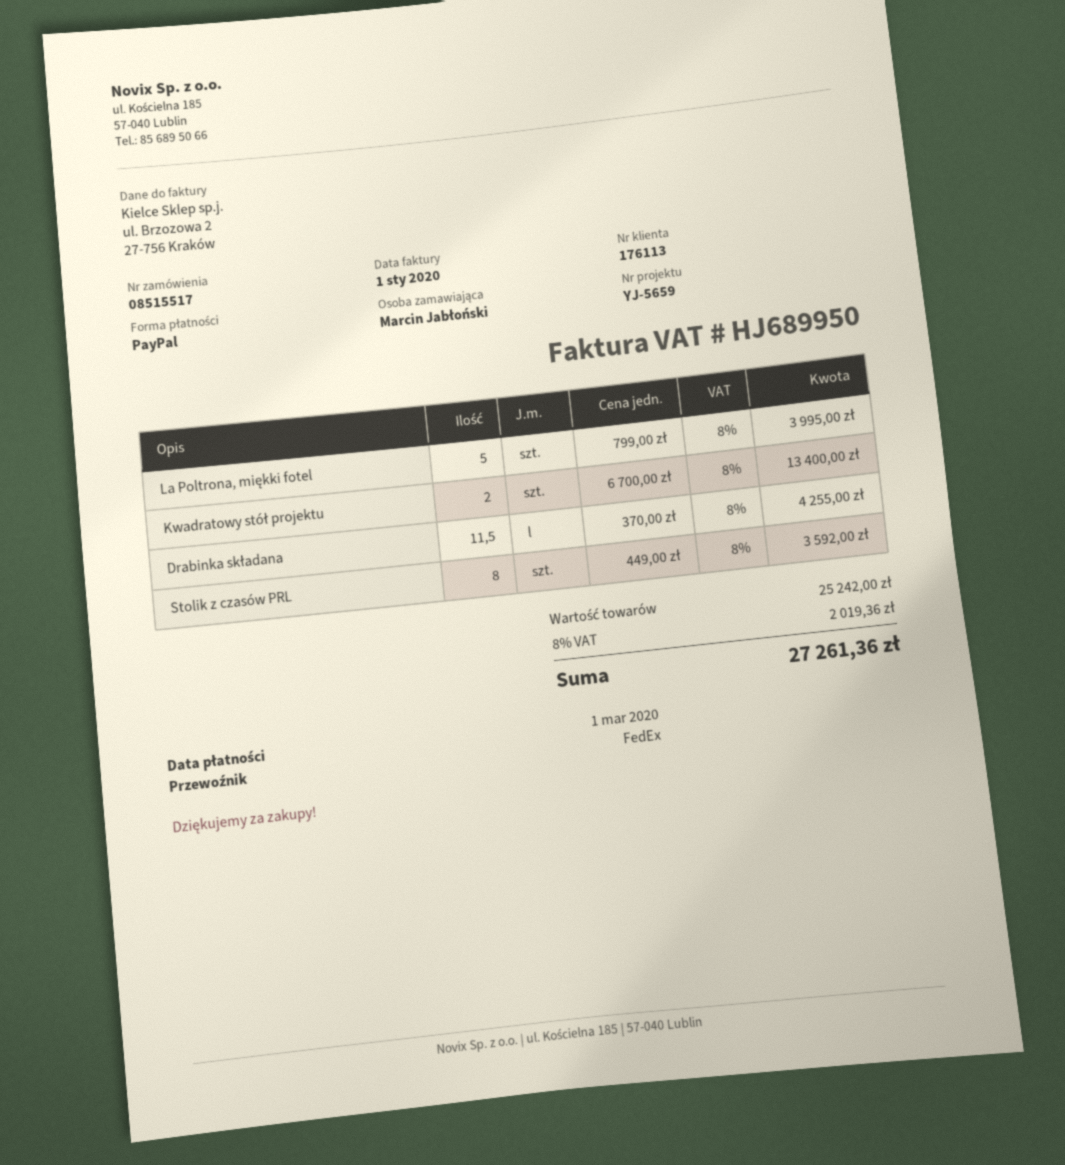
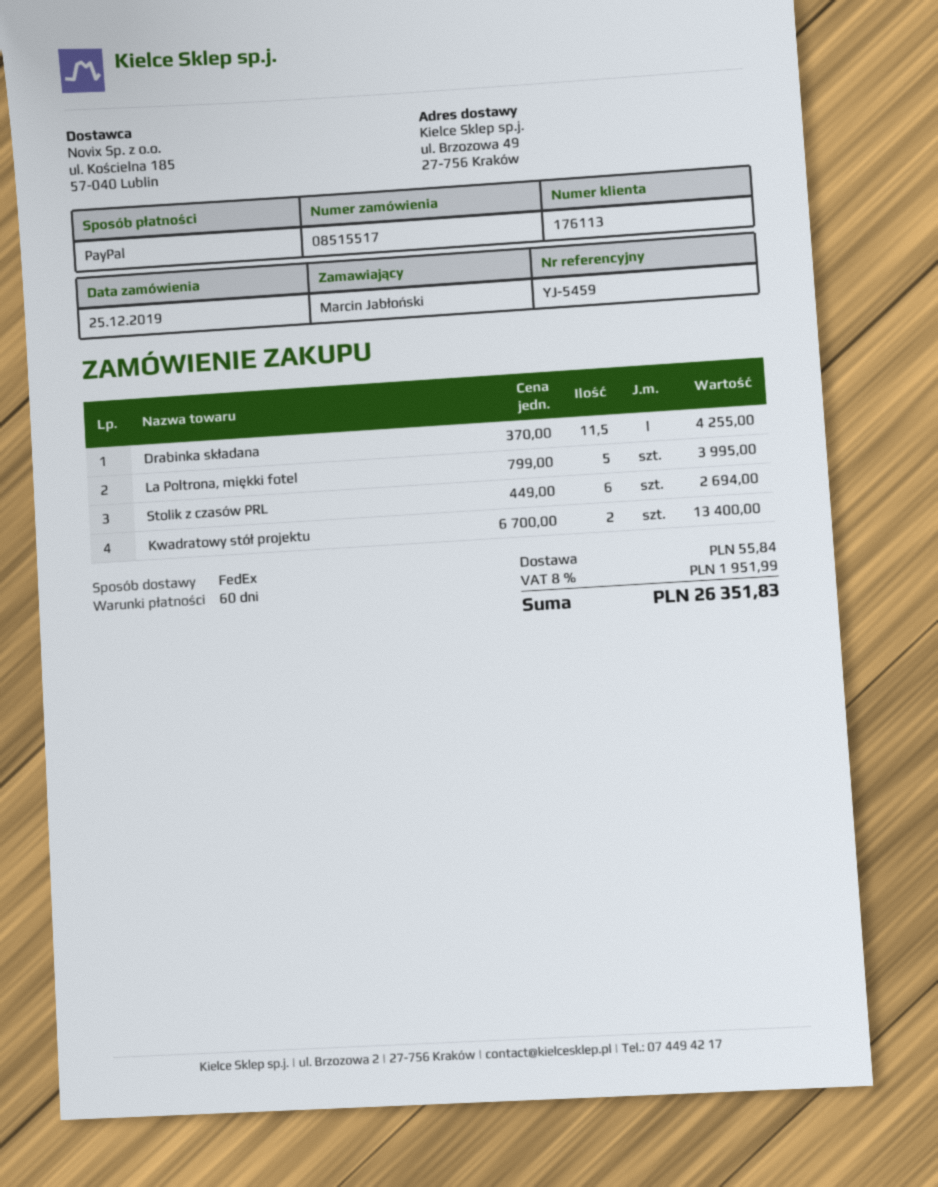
reference: YJ-5659 -> YJ-5459
Stolik z czasów PRL: 8 x 449.00 = 3592.00 -> 6 x 449.00 = 2694.00
shipping: none -> 55.84
tax: 8% = 2019.36 -> 8% = 1951.99
total: 27261.36 -> 26351.83

